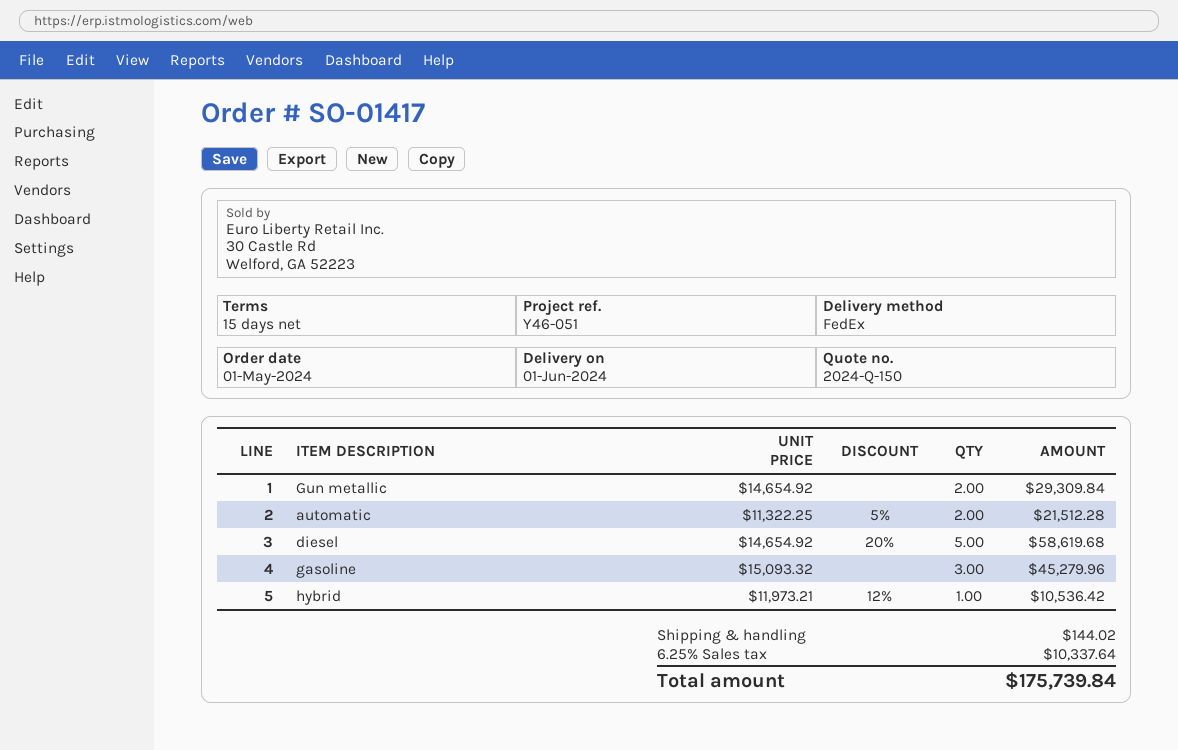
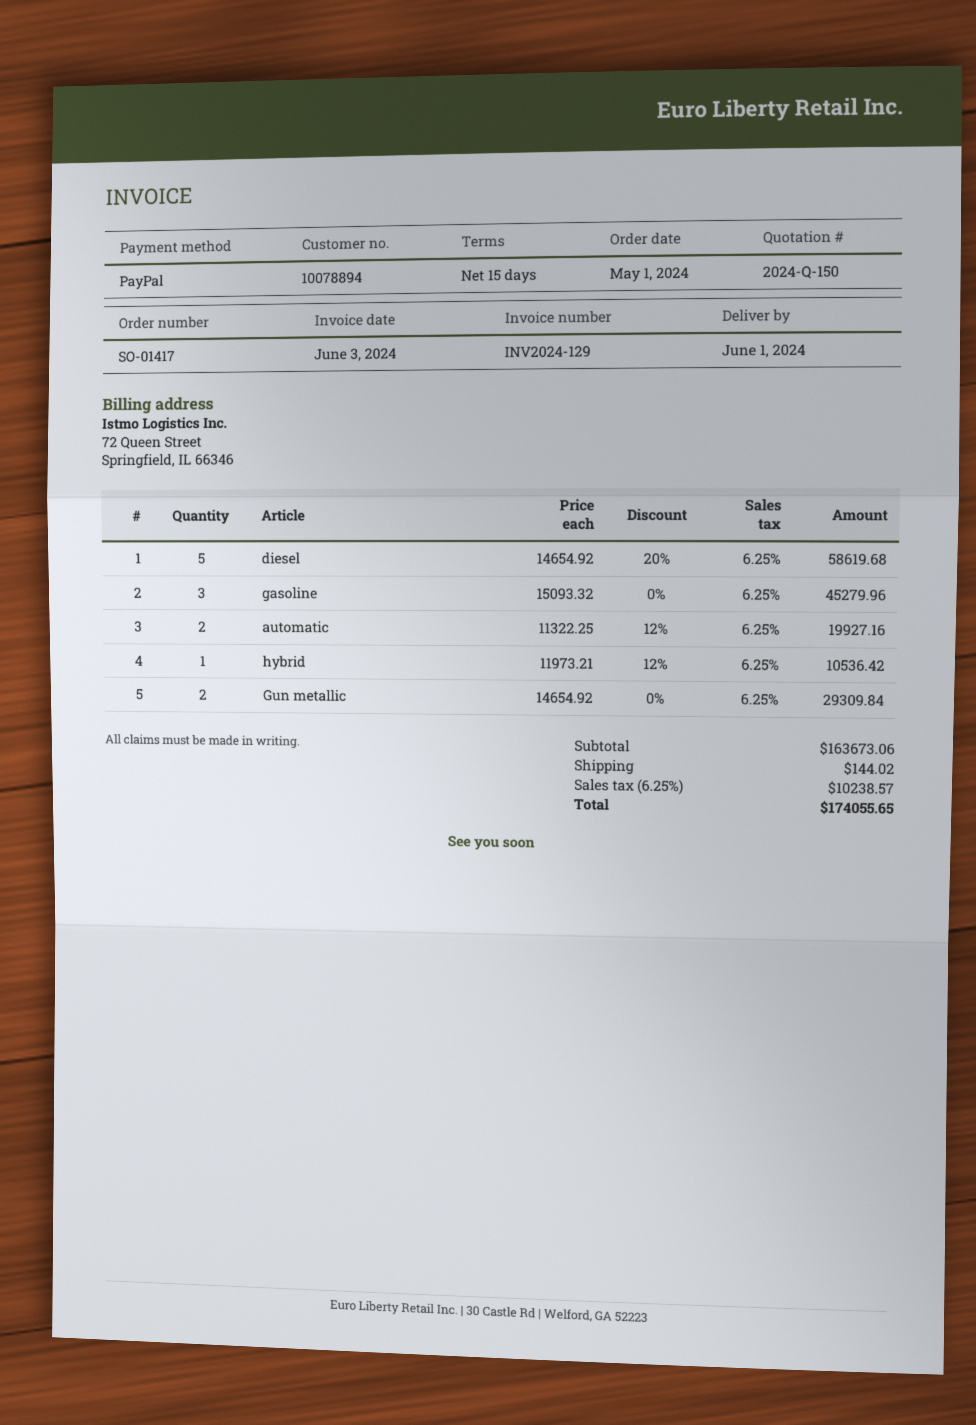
automatic: 2 x 11322.25 - 5% = 21512.28 -> 2 x 11322.25 - 12% = 19927.16
tax: 6.25% = 10337.64 -> 6.25% = 10238.57
total: 175739.84 -> 174055.65

